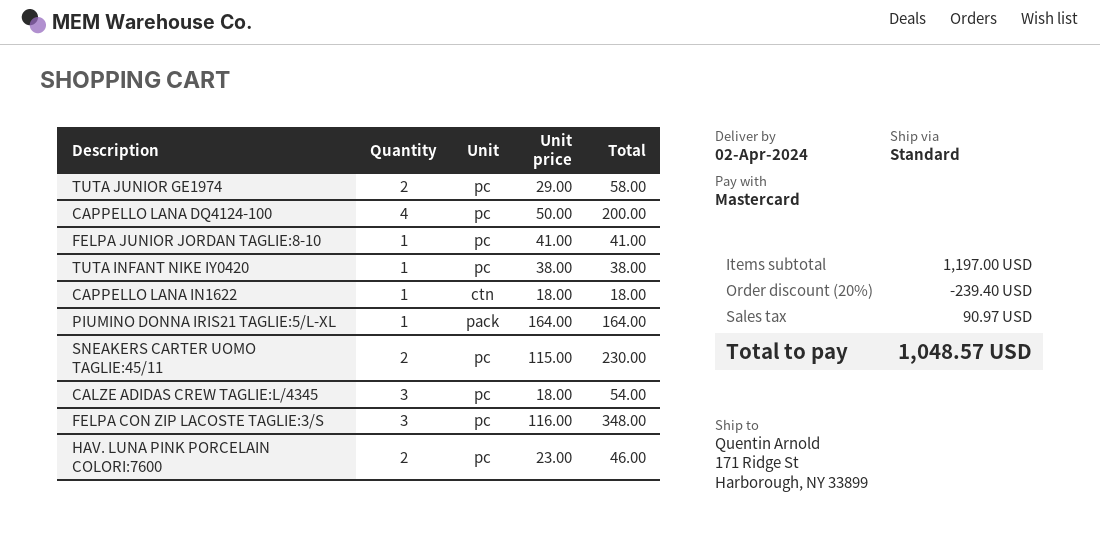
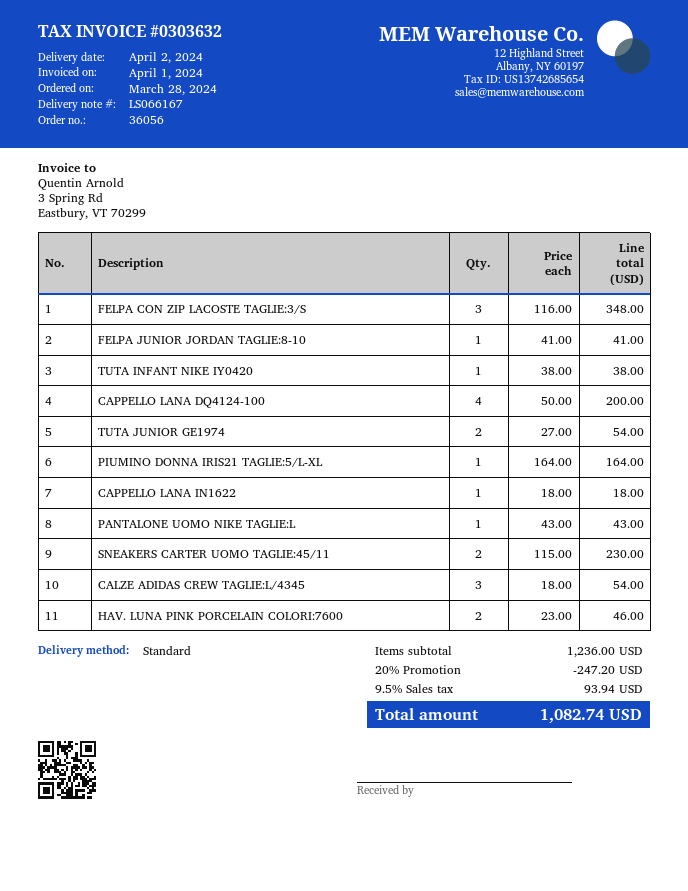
TUTA JUNIOR GE1974: 2 x 29.00 = 58.00 -> 2 x 27.00 = 54.00
PANTALONE UOMO NIKE TAGLIE:L: none -> 1 x 43.00 = 43.00
subtotal: 1197.00 -> 1236.00
discount: 20% = 239.40 -> 20% = 247.20
tax: 90.97 -> 93.94
total: 1048.57 -> 1082.74

